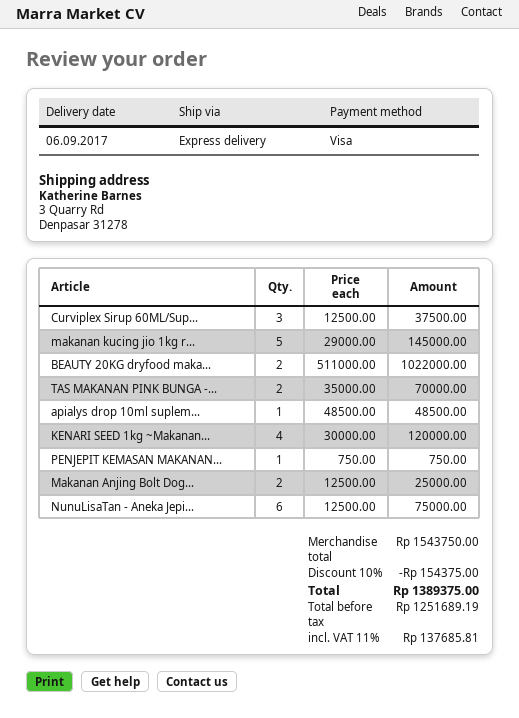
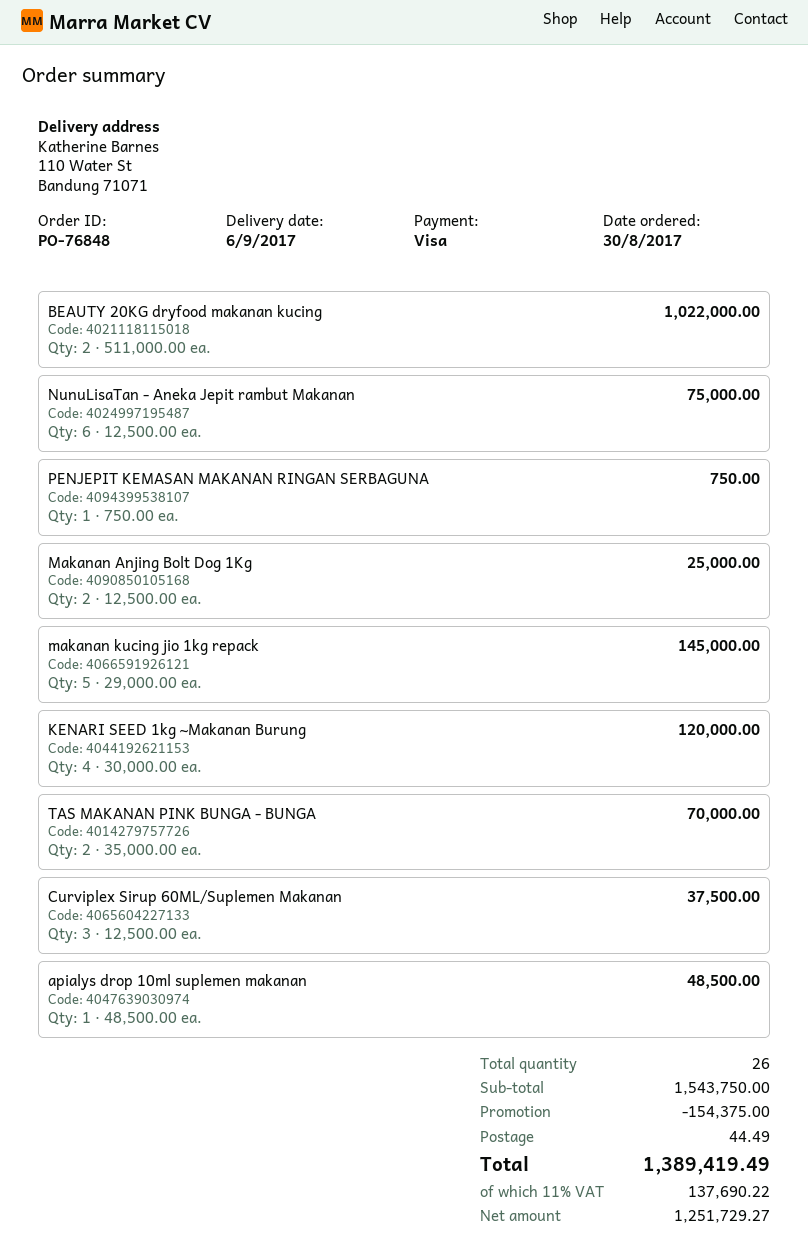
ship to: 3 Quarry Rd, Denpasar 31278 -> 110 Water St, Bandung 71071
shipping: none -> 44.49
net: 1251689.19 -> 1251729.27
tax: 11% = 137685.81 -> 11% = 137690.22
total: 1389375.00 -> 1389419.49

